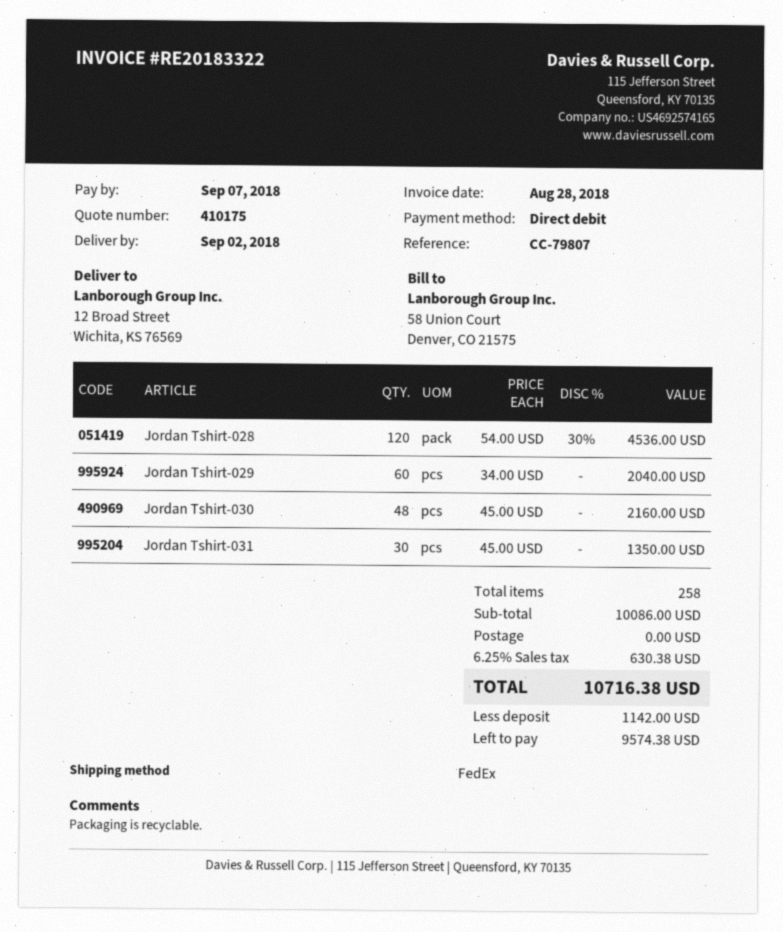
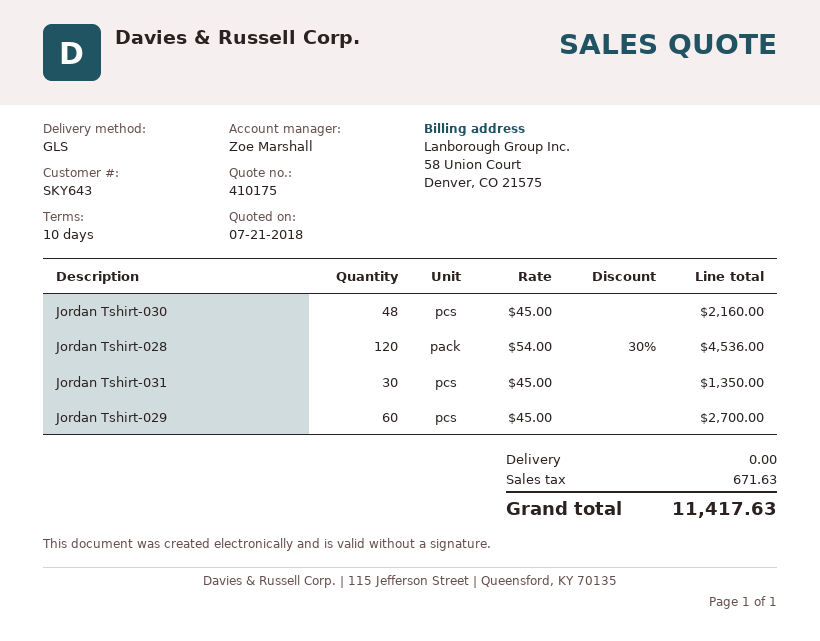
shipping method: FedEx -> GLS
Jordan Tshirt-029: 60 x 34.00 = 2040.00 -> 60 x 45.00 = 2700.00
tax: 630.38 -> 671.63
total: 10716.38 -> 11417.63

